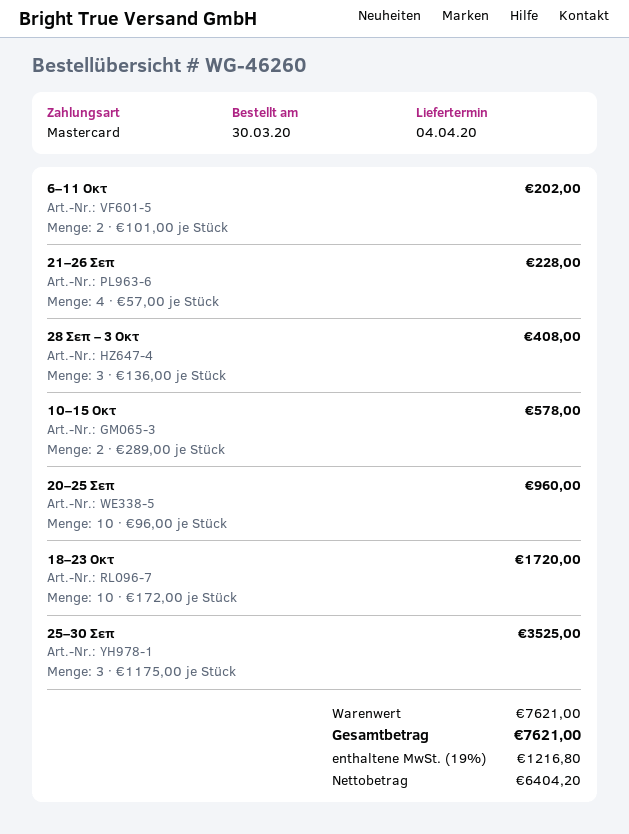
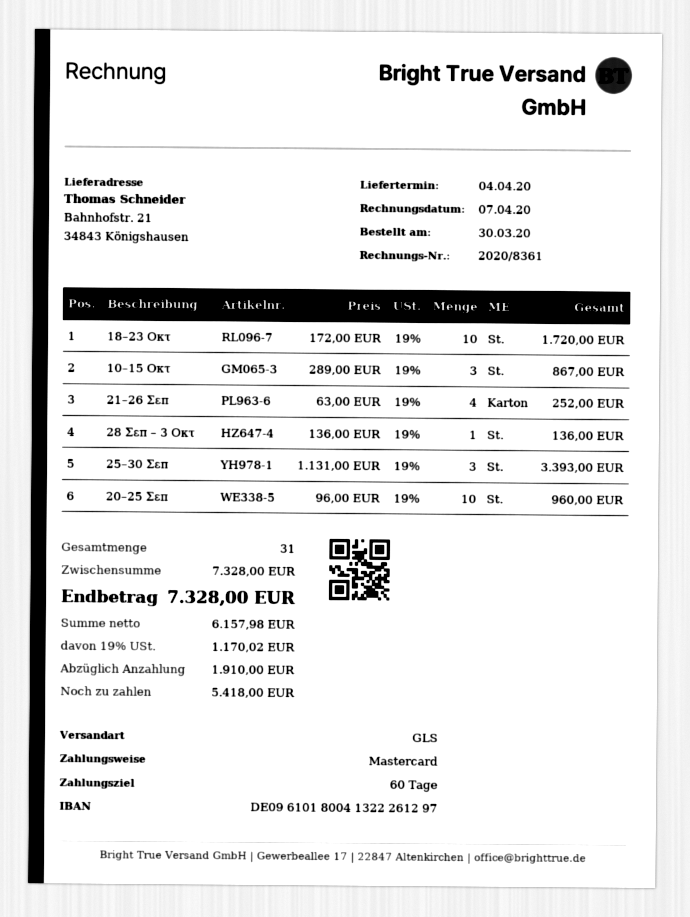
6–11 Οκτ: 2 x 101.00 = 202.00 -> none
21–26 Σεπ: 4 x 57.00 = 228.00 -> 4 x 63.00 = 252.00
28 Σεπ – 3 Οκτ: 3 x 136.00 = 408.00 -> 1 x 136.00 = 136.00
10–15 Οκτ: 2 x 289.00 = 578.00 -> 3 x 289.00 = 867.00
25–30 Σεπ: 3 x 1175.00 = 3525.00 -> 3 x 1131.00 = 3393.00
subtotal: 7621.00 -> 7328.00
net: 6404.20 -> 6157.98
tax: 19% = 1216.80 -> 19% = 1170.02
total: 7621.00 -> 7328.00

